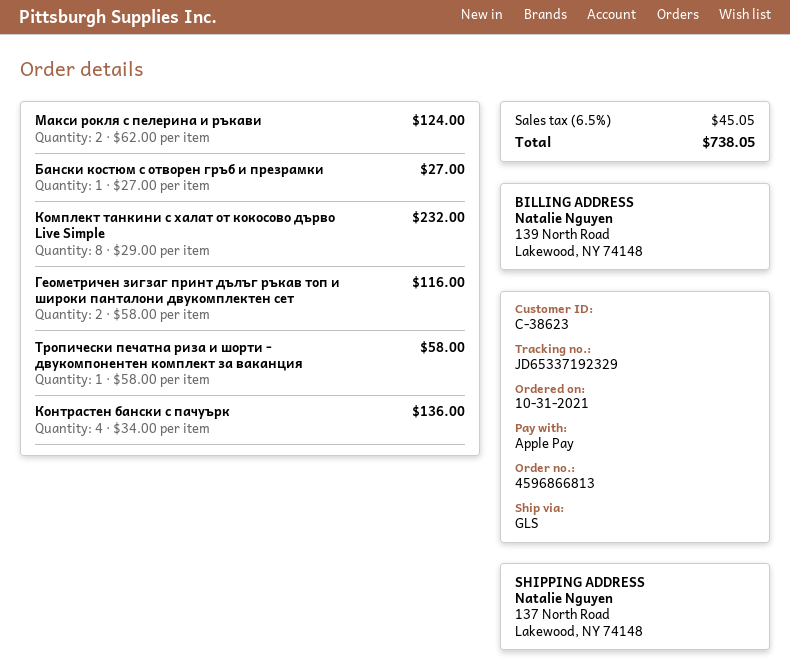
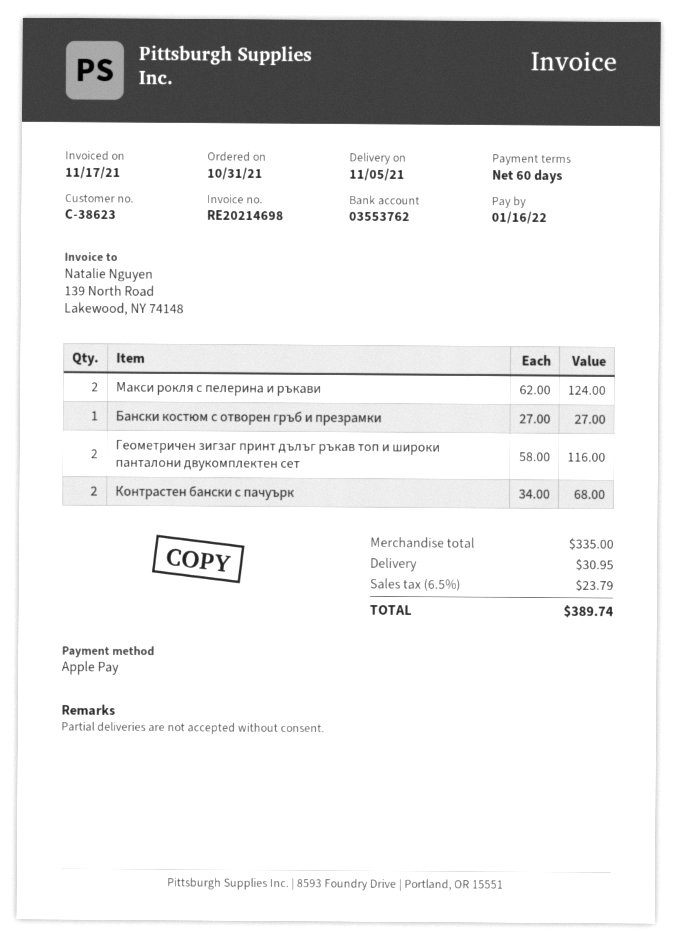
Комплект танкини с халат от кокосово дърво Live Simple: 8 x 29.00 = 232.00 -> none
Тропически печатна риза и шорти - двукомпонентен комплект за ваканция: 1 x 58.00 = 58.00 -> none
Контрастен бански с пачуърк: 4 x 34.00 = 136.00 -> 2 x 34.00 = 68.00
shipping: none -> 30.95
tax: 6.5% = 45.05 -> 6.5% = 23.79
total: 738.05 -> 389.74

